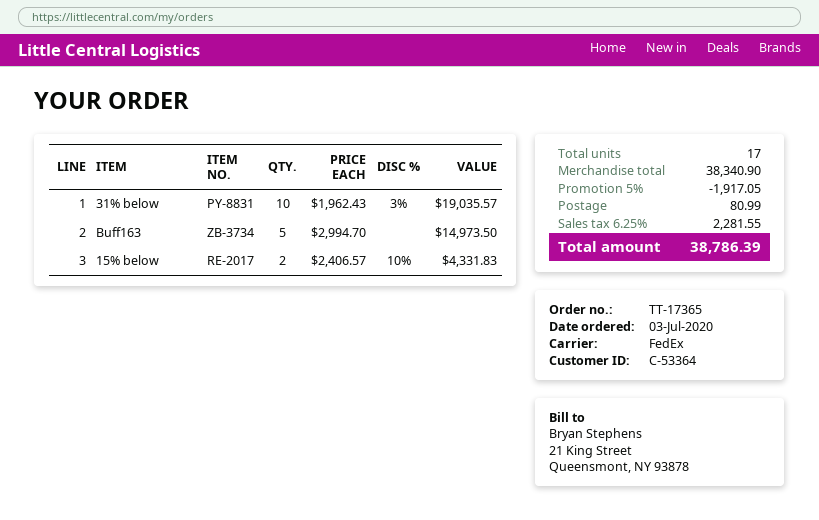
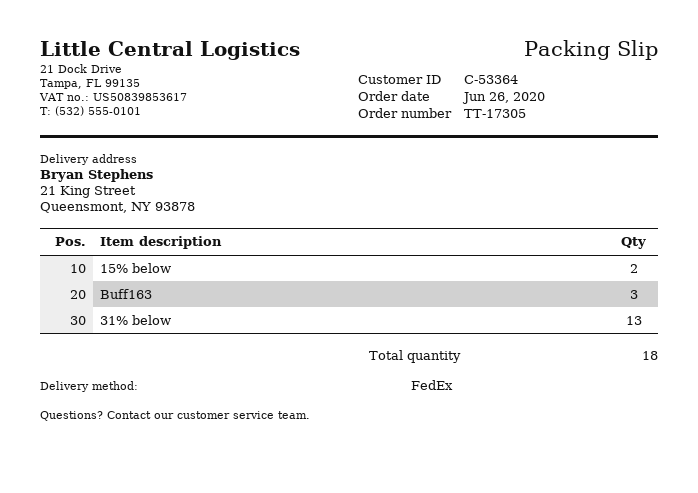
order number: TT-17365 -> TT-17305
order date: 2020-07-03 -> 2020-06-26
31% below: 10 -> 13
Buff163: 5 -> 3
total quantity: 17 -> 18

